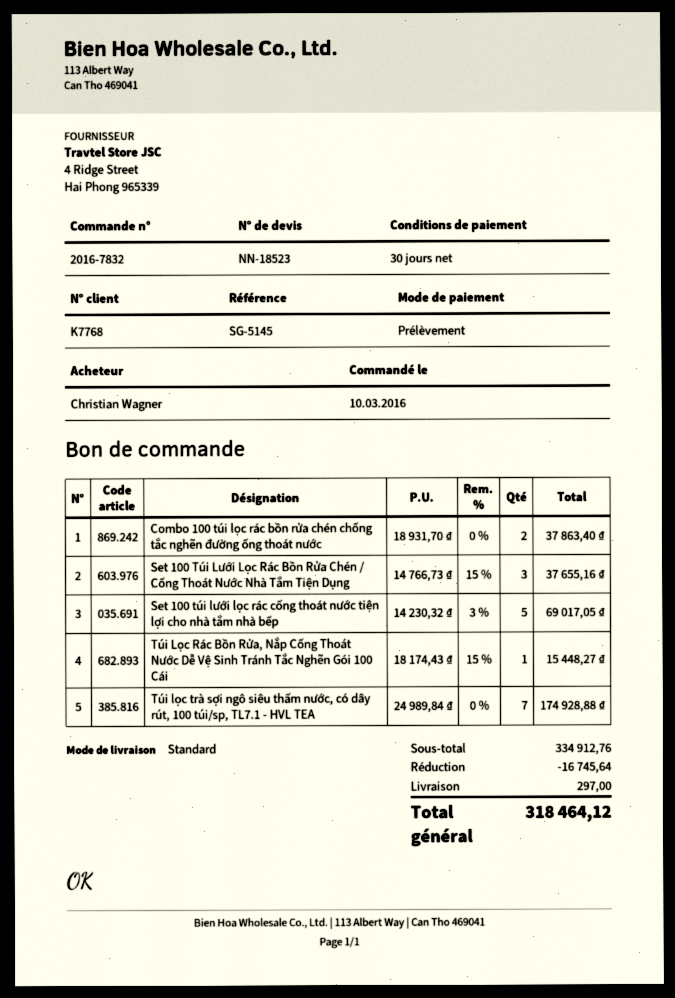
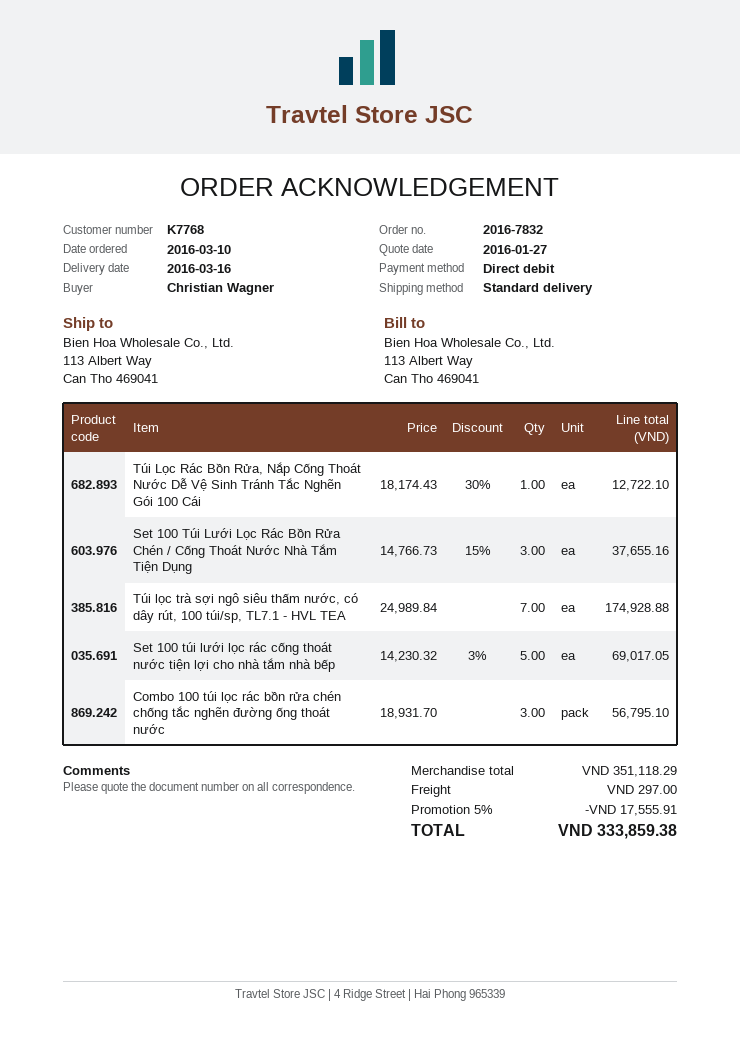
Combo 100 túi lọc rác bồn rửa chén chống tắc nghẽn đường ống thoát nước: 2 x 18931.70 = 37863.40 -> 3 x 18931.70 = 56795.10
Túi Lọc Rác Bồn Rửa, Nắp Cống Thoát Nước Dễ Vệ Sinh Tránh Tắc Nghẽn Gói 100 Cái: 1 x 18174.43 - 15% = 15448.27 -> 1 x 18174.43 - 30% = 12722.10
subtotal: 334912.76 -> 351118.29
discount: 16745.64 -> 17555.91
total: 318464.12 -> 333859.38

